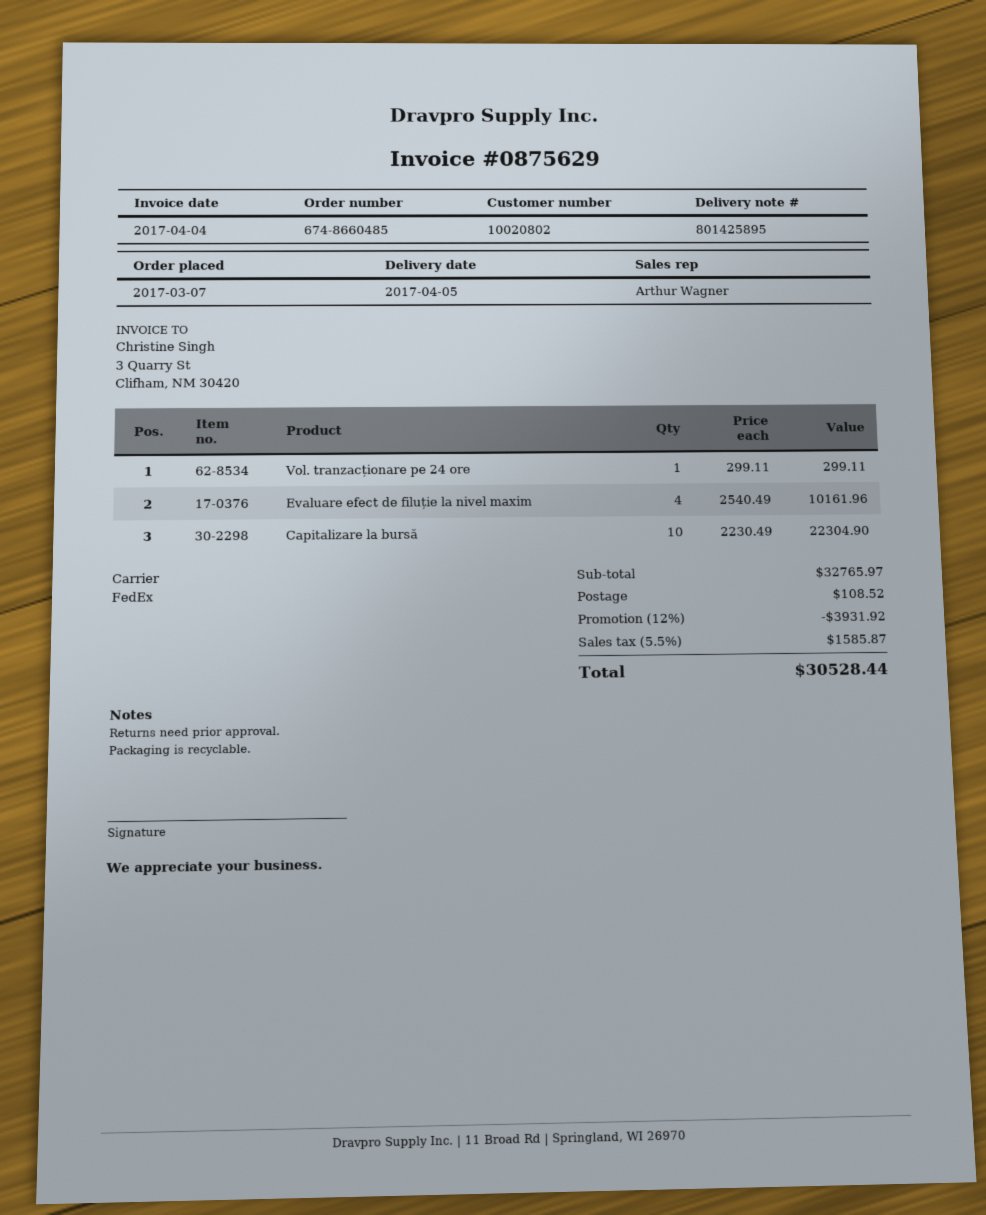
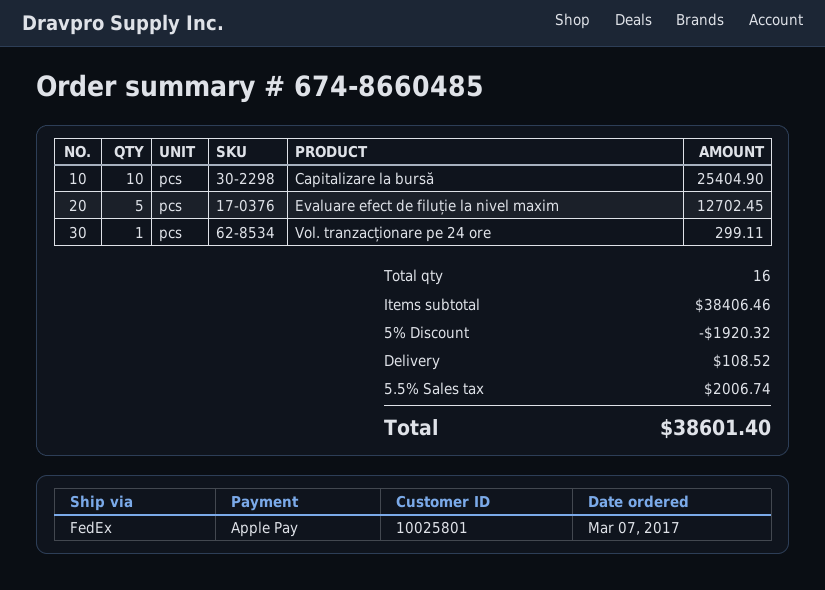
customer number: 10020802 -> 10025801
Evaluare efect de filuție la nivel maxim: 4 for 10161.96 -> 5 for 12702.45
Capitalizare la bursă: 10 for 22304.90 -> 10 for 25404.90
subtotal: 32765.97 -> 38406.46
discount: 12% = 3931.92 -> 5% = 1920.32
tax: 5.5% = 1585.87 -> 5.5% = 2006.74
total: 30528.44 -> 38601.40

